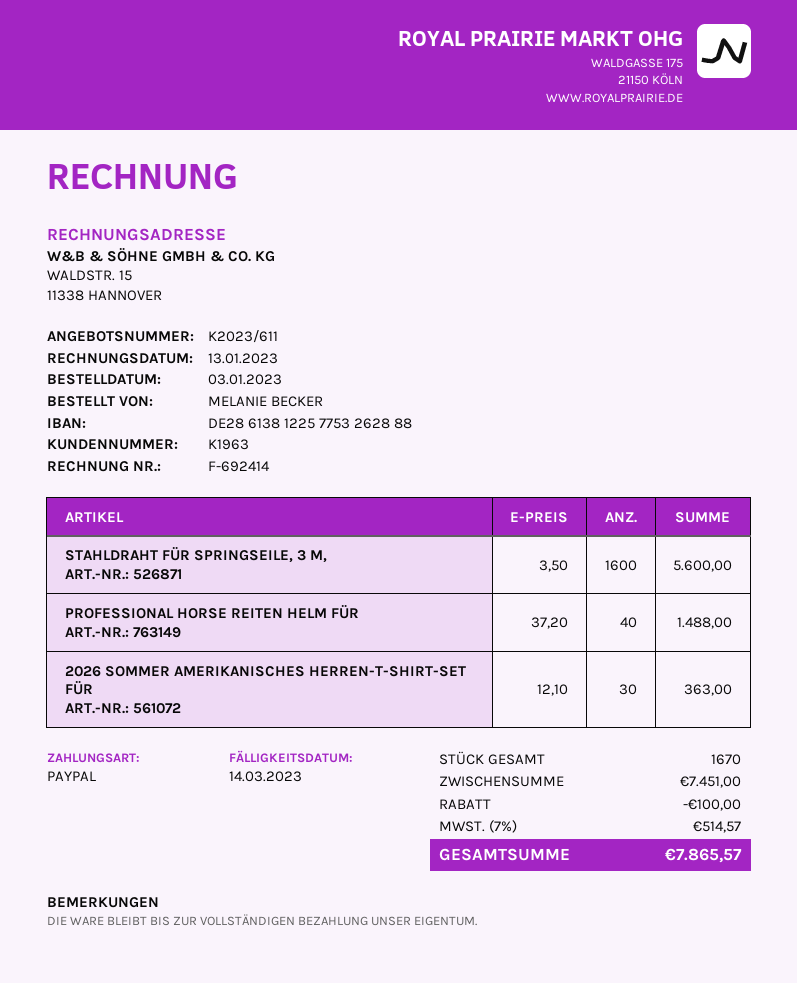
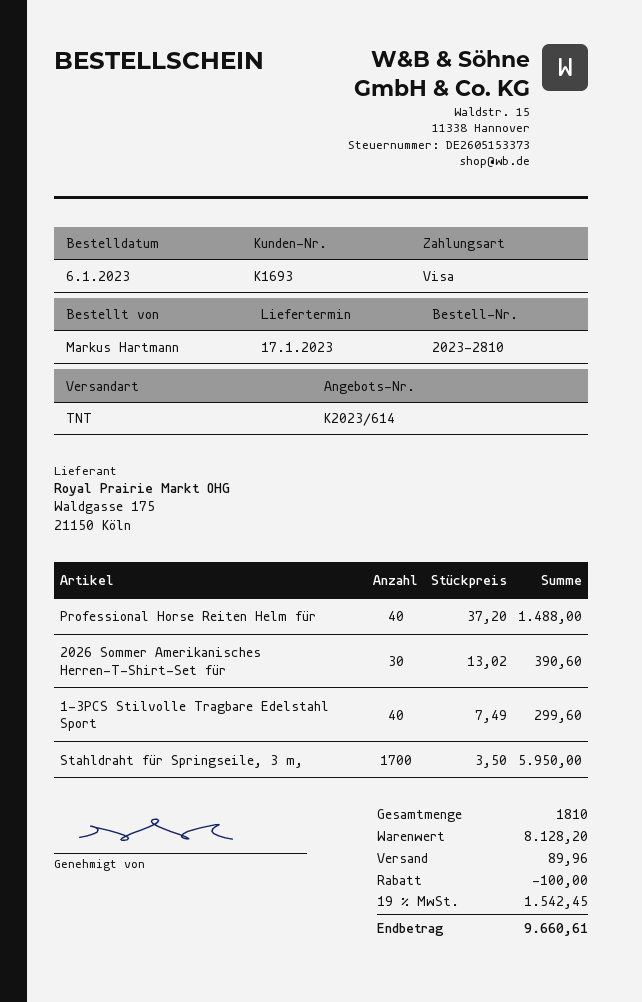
quote number: K2023/611 -> K2023/614
order date: 2023-01-03 -> 2023-01-06
customer number: K1963 -> K1693
ordered by: MELANIE BECKER -> Markus Hartmann
payment method: PayPal -> Visa
STAHLDRAHT FÜR SPRINGSEILE, 3 M,: 1600 x 3.50 = 5600.00 -> 1700 x 3.50 = 5950.00
2026 SOMMER AMERIKANISCHES HERREN-T-SHIRT-SET FÜR: 30 x 12.10 = 363.00 -> 30 x 13.02 = 390.60
1-3PCS Stilvolle Tragbare Edelstahl Sport: none -> 40 x 7.49 = 299.60
total quantity: 1670 -> 1810
subtotal: 7451.00 -> 8128.20
shipping: none -> 89.96
tax: 7% = 514.57 -> 19% = 1542.45
total: 7865.57 -> 9660.61

